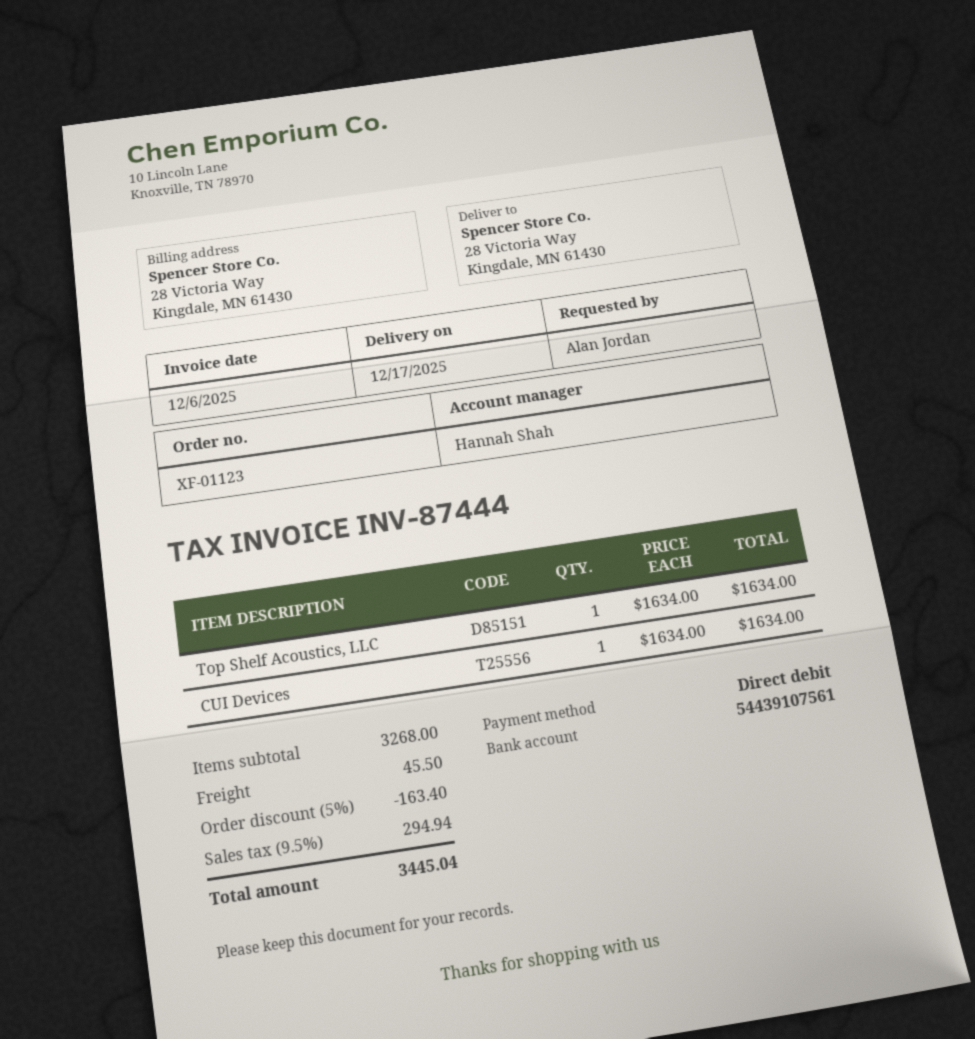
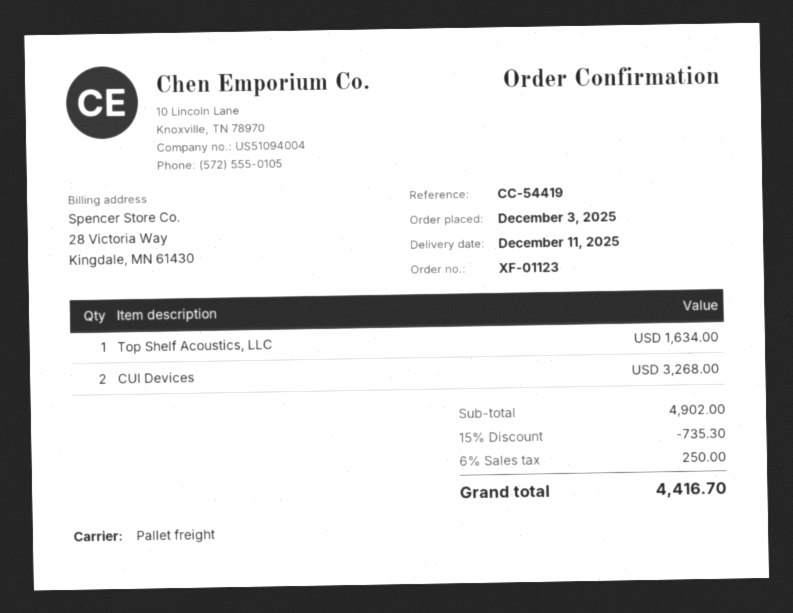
delivery date: 2025-12-17 -> 2025-12-11
CUI Devices: 1 for 1634.00 -> 2 for 3268.00
subtotal: 3268.00 -> 4902.00
discount: 5% = 163.40 -> 15% = 735.30
shipping: 45.50 -> none
tax: 9.5% = 294.94 -> 6% = 250.00
total: 3445.04 -> 4416.70

